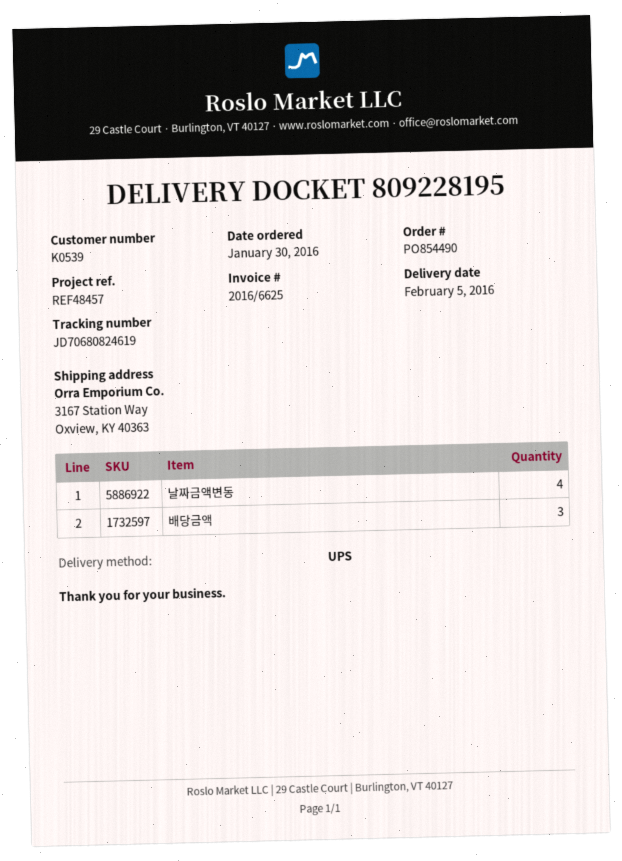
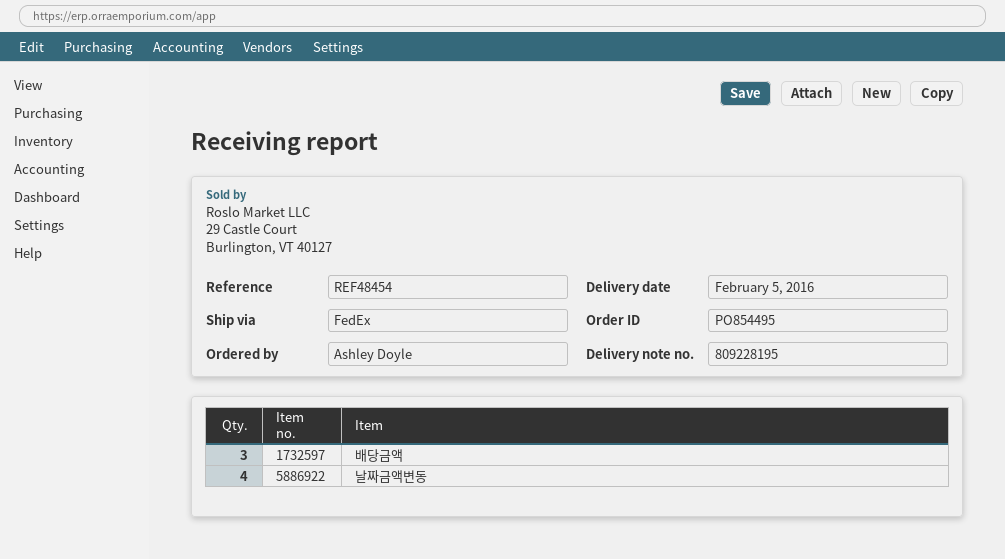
order number: PO854490 -> PO854495
reference: REF48457 -> REF48454
shipping method: UPS -> FedEx

